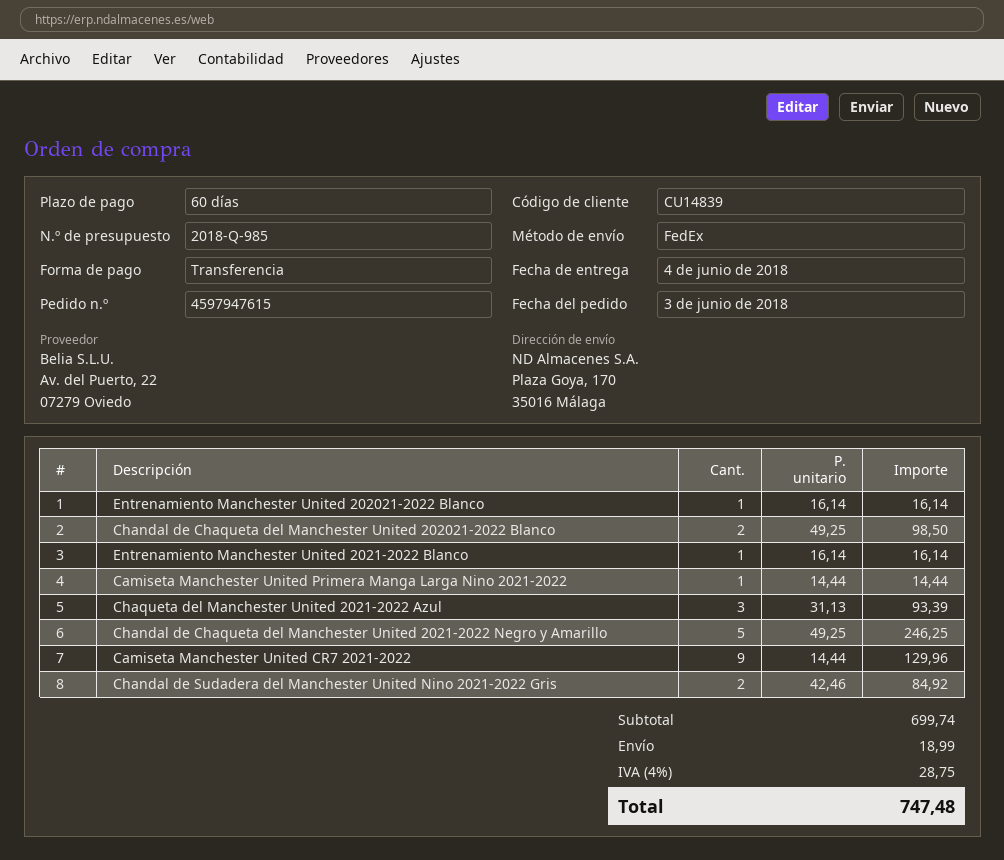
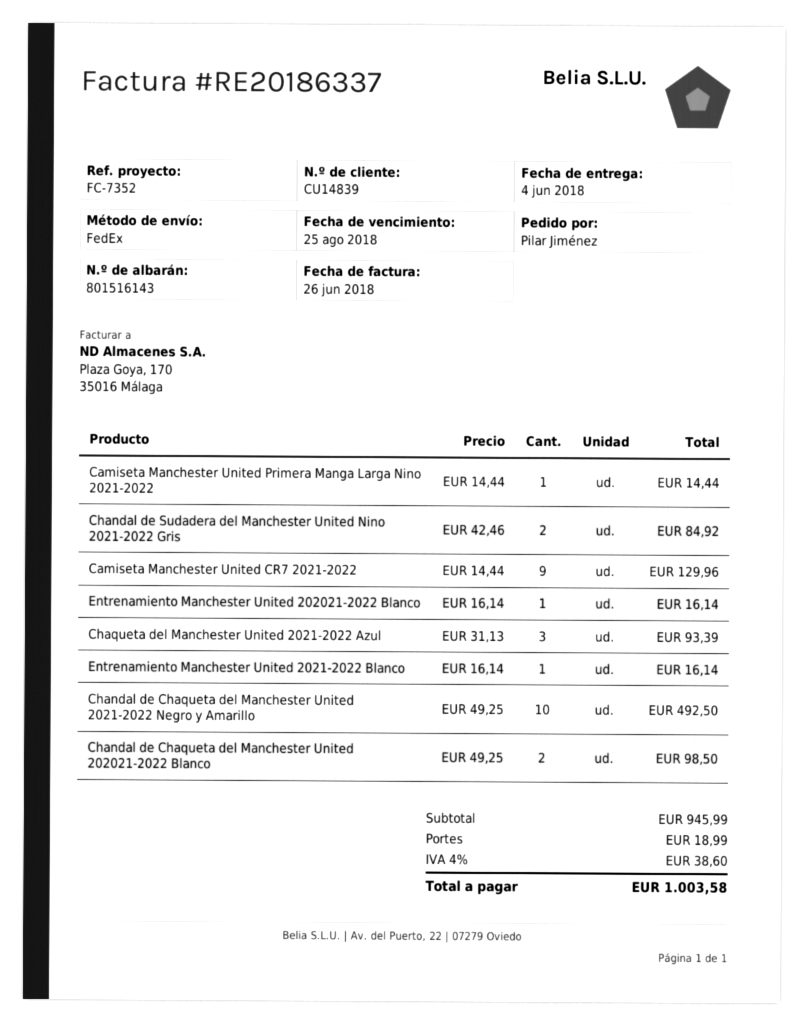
Chandal de Chaqueta del Manchester United 2021-2022 Negro y Amarillo: 5 x 49.25 = 246.25 -> 10 x 49.25 = 492.50
subtotal: 699.74 -> 945.99
tax: 4% = 28.75 -> 4% = 38.60
total: 747.48 -> 1003.58

